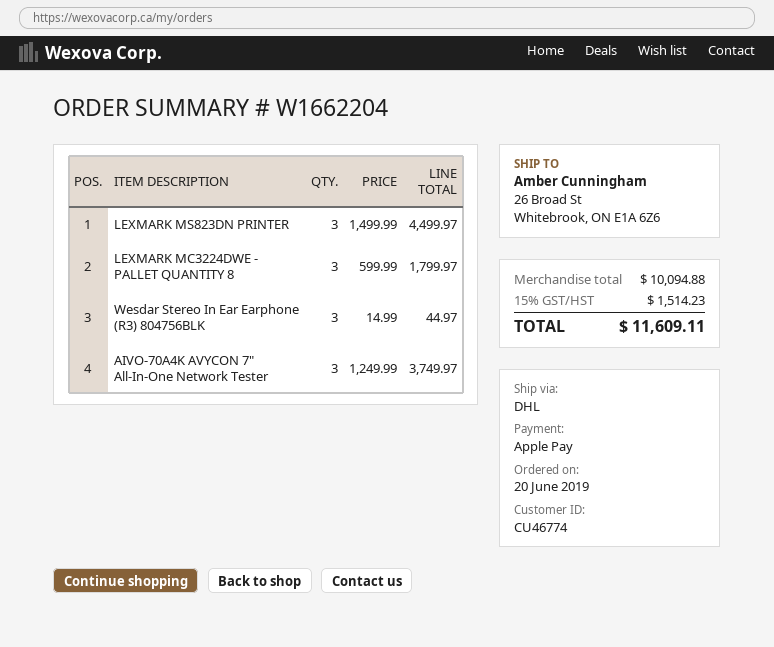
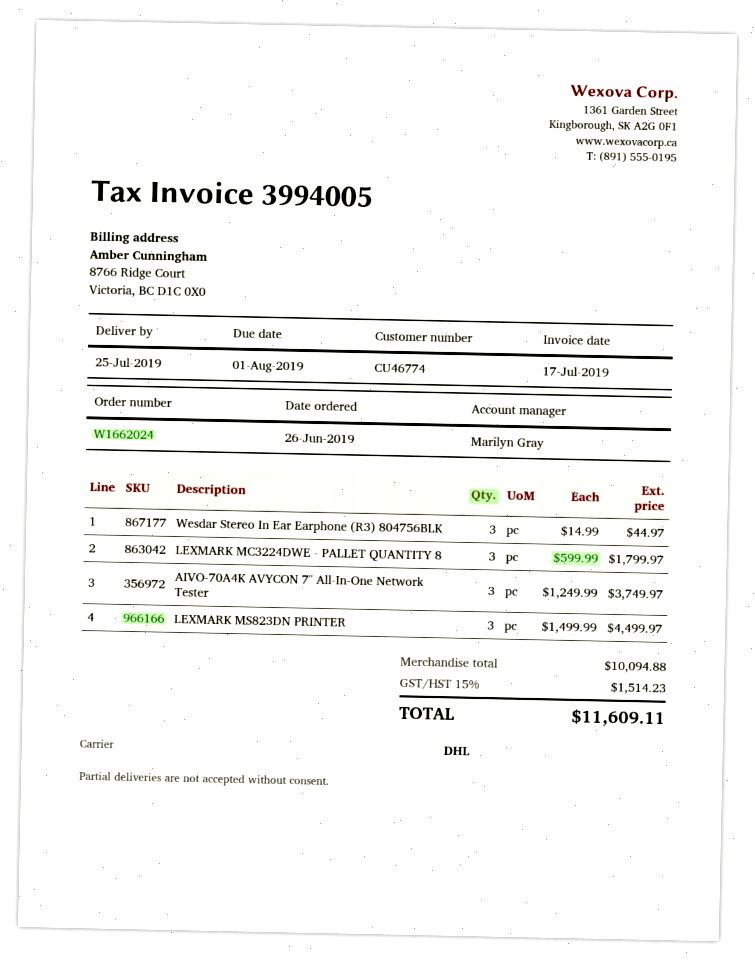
order number: W1662204 -> W1662024
order date: 2019-06-20 -> 2019-06-26

